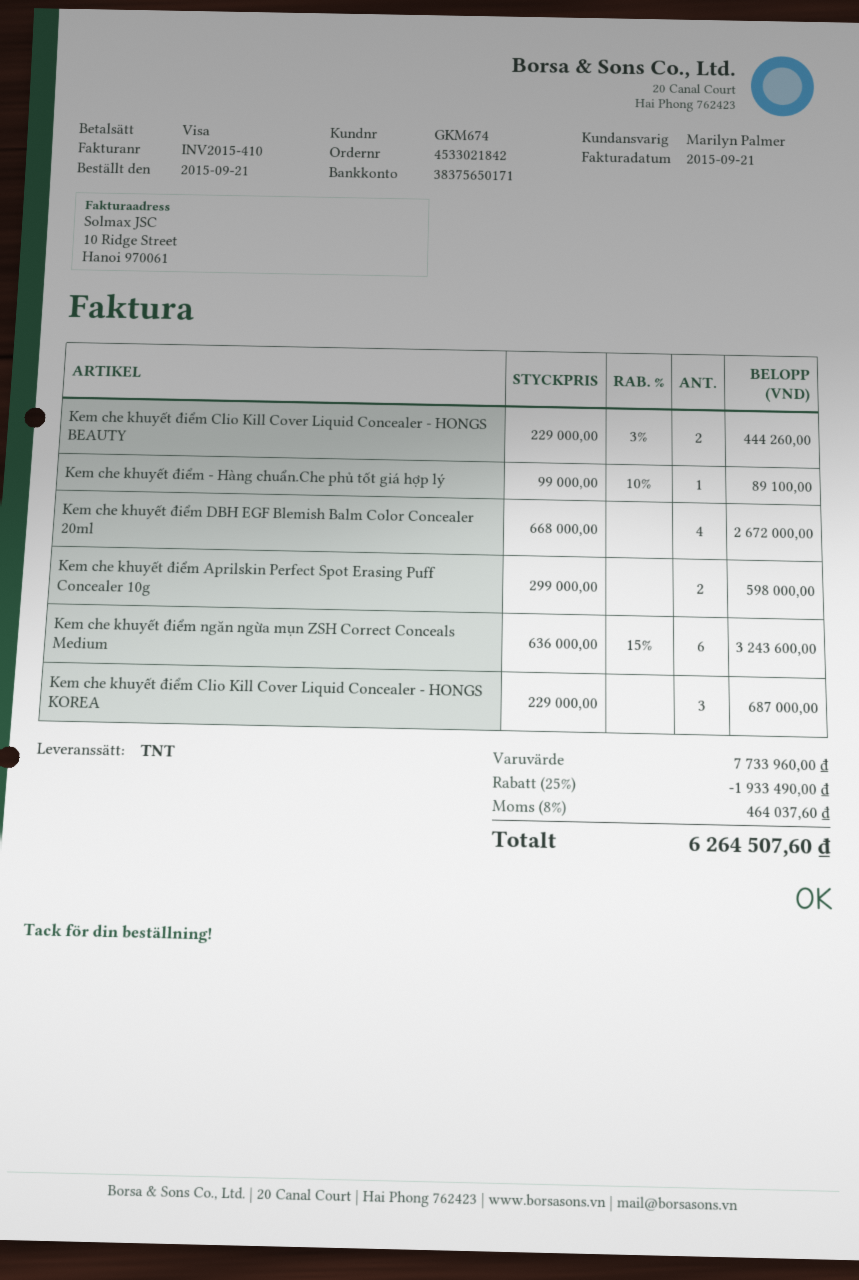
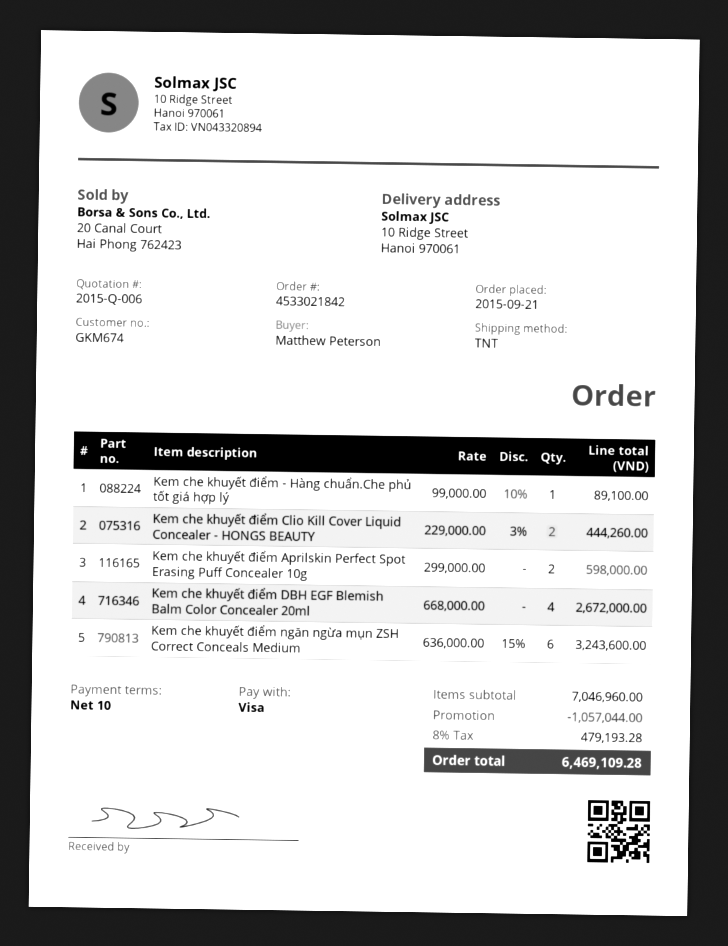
Kem che khuyết điểm Clio Kill Cover Liquid Concealer - HONGS KOREA: 3 x 229000.00 = 687000.00 -> none
subtotal: 7733960.00 -> 7046960.00
discount: 1933490.00 -> 1057044.00
tax: 8% = 464037.60 -> 8% = 479193.28
total: 6264507.60 -> 6469109.28

